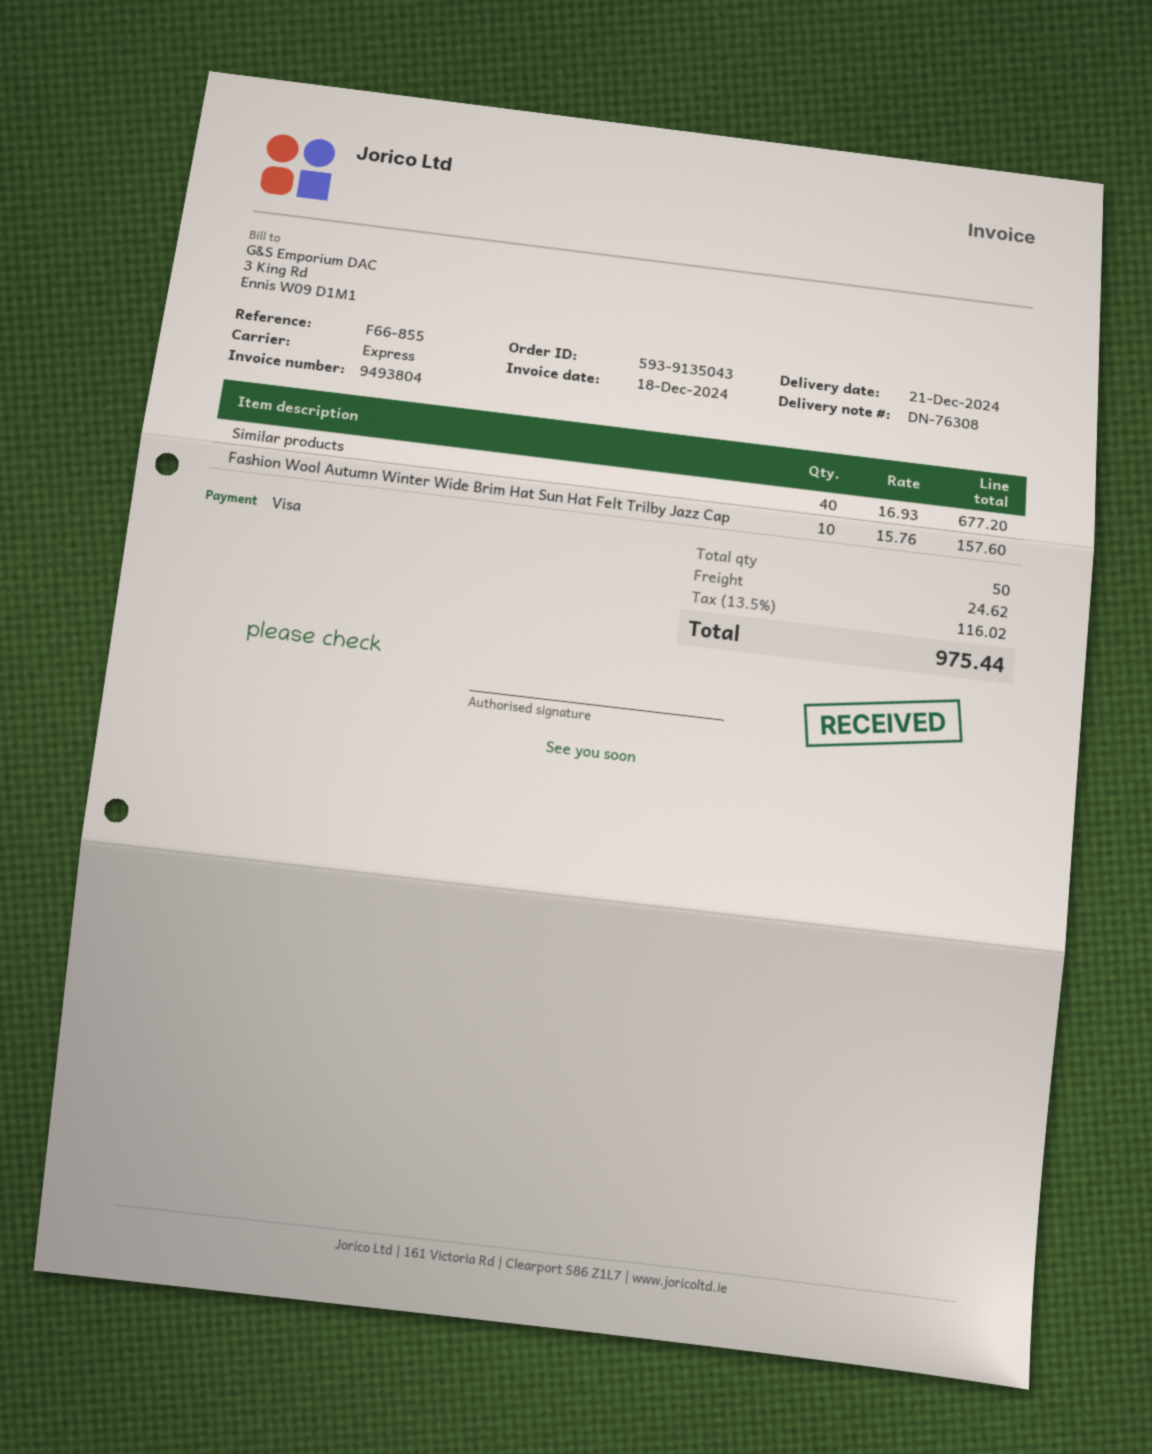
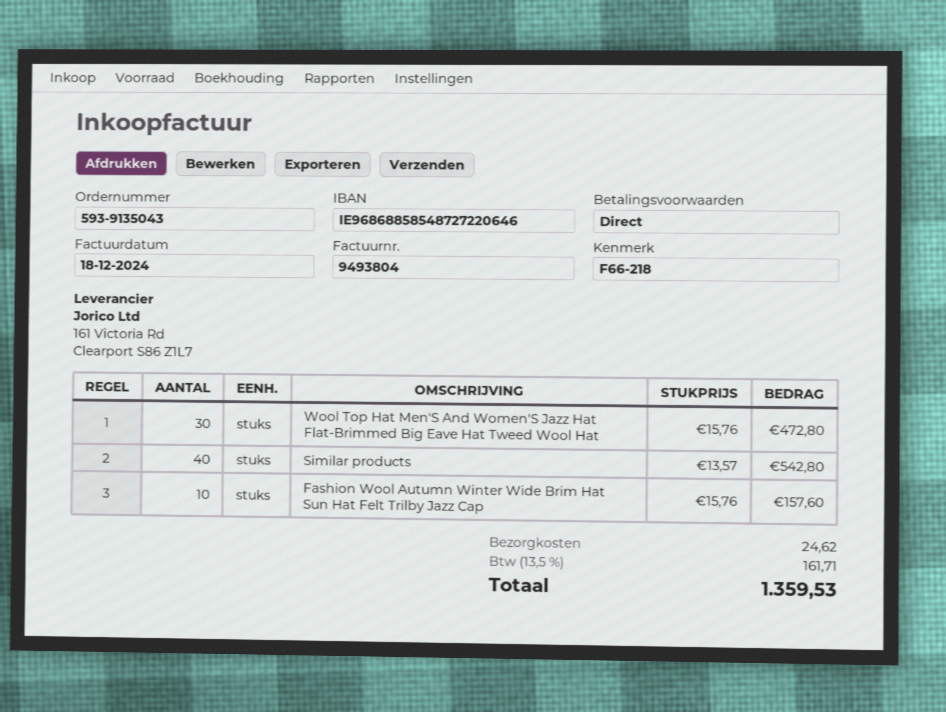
reference: F66-855 -> F66-218
Similar products: 40 x 16.93 = 677.20 -> 40 x 13.57 = 542.80
Wool Top Hat Men'S And Women'S Jazz Hat Flat-Brimmed Big Eave Hat Tweed Wool Hat: none -> 30 x 15.76 = 472.80
tax: 13.5% = 116.02 -> 13.5% = 161.71
total: 975.44 -> 1359.53

